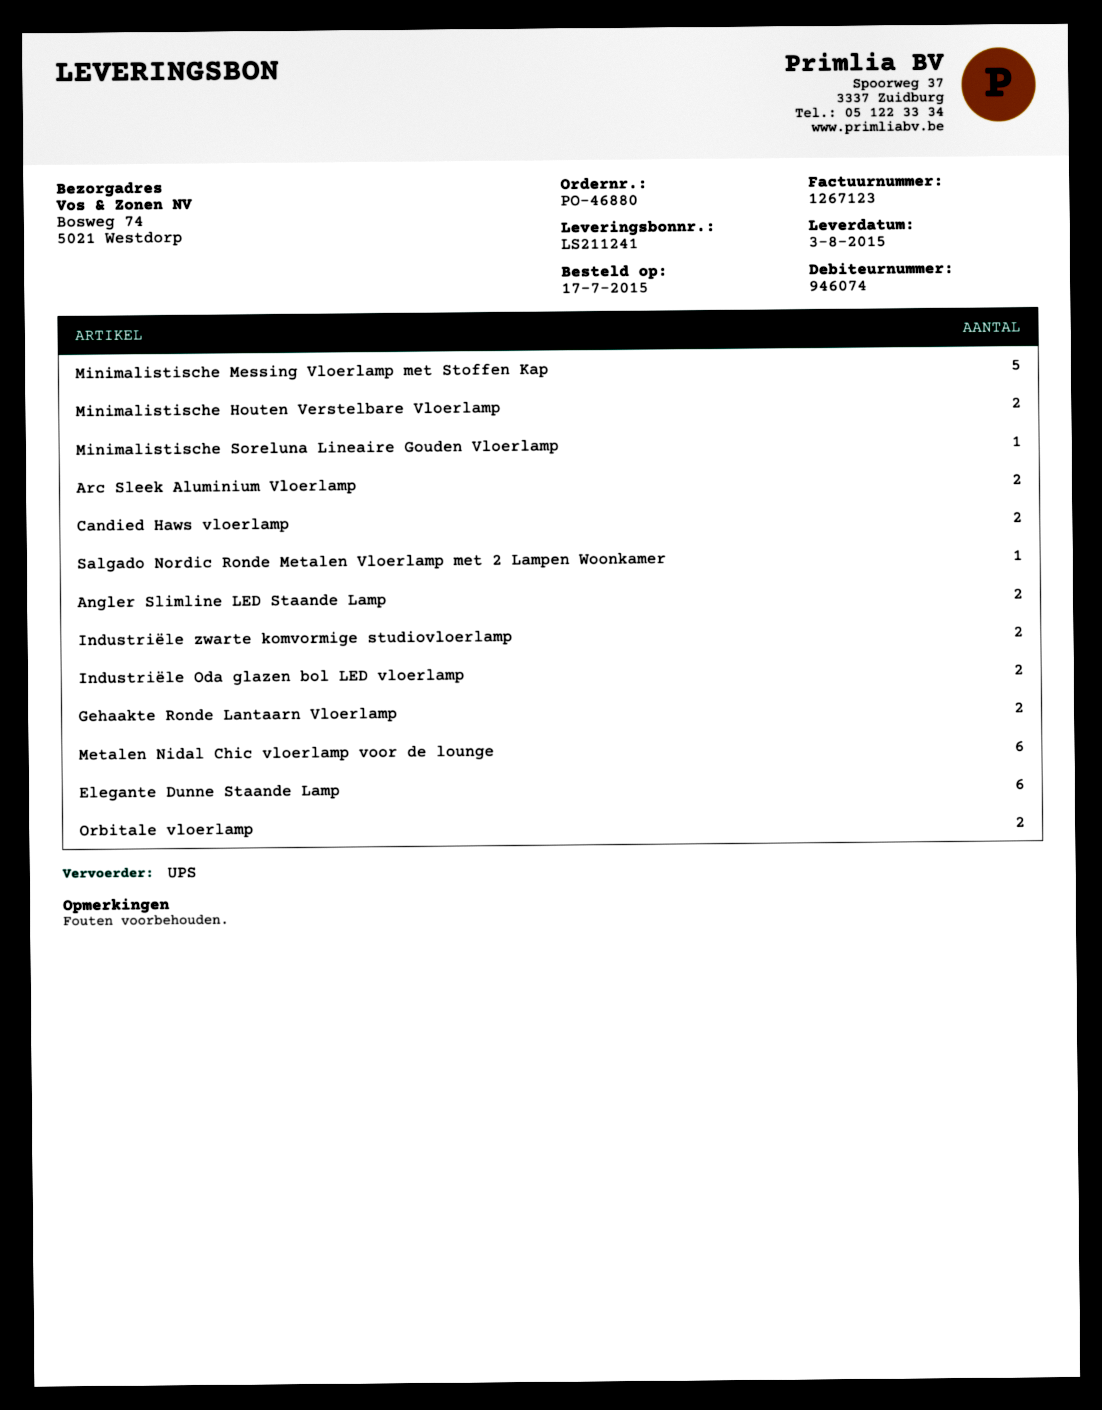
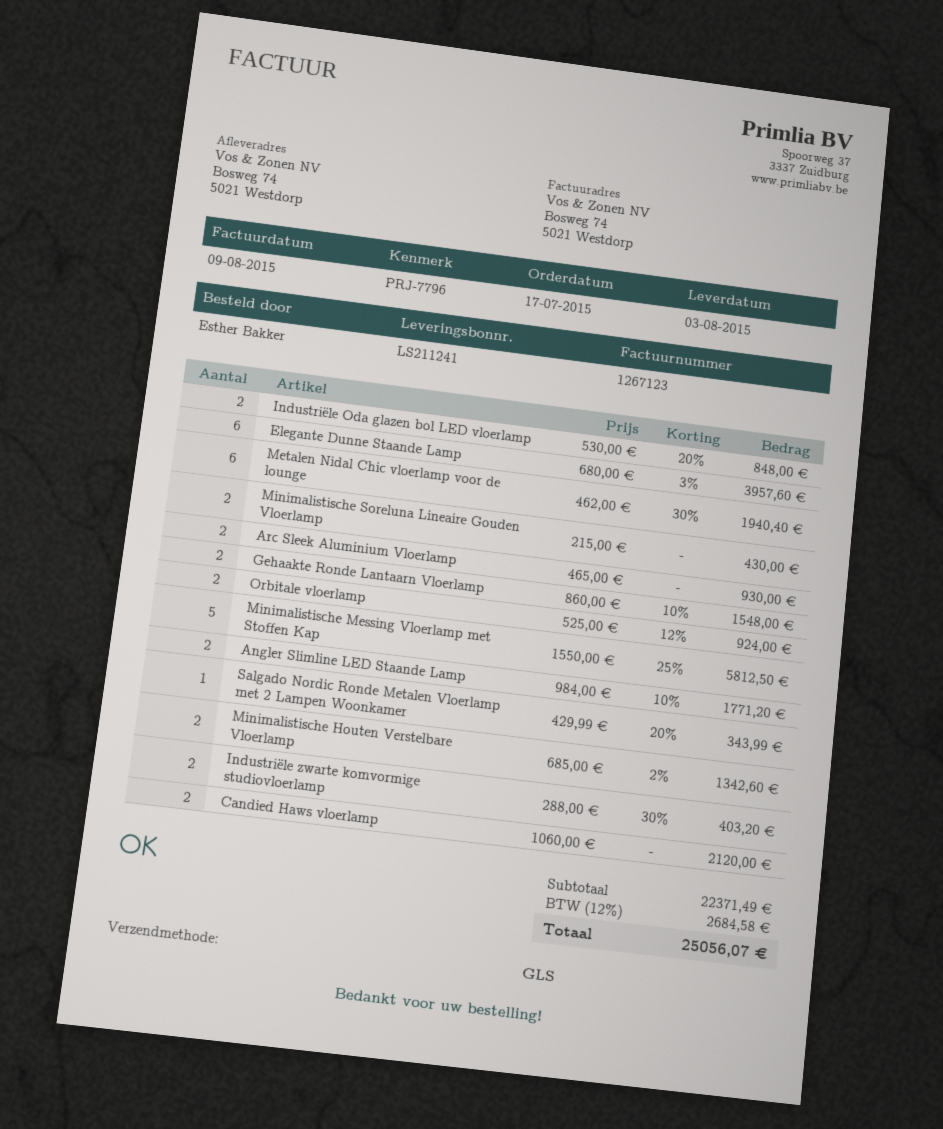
shipping method: UPS -> GLS
Minimalistische Soreluna Lineaire Gouden Vloerlamp: 1 -> 2

